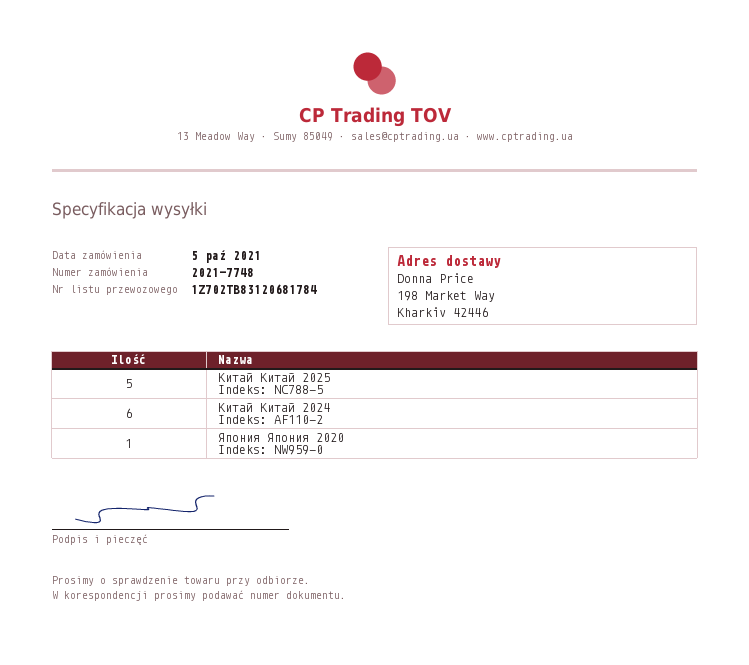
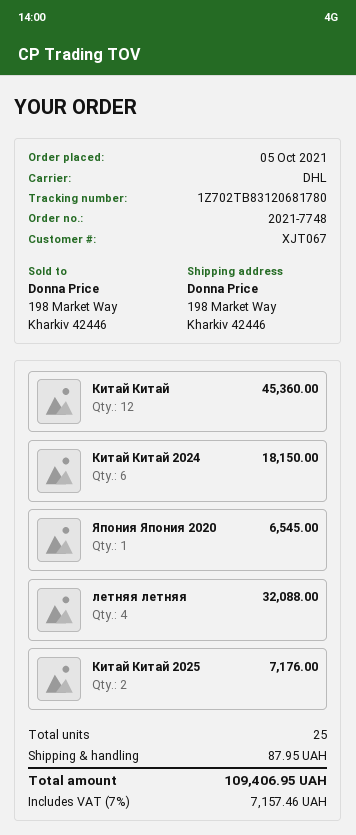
tracking number: 1Z702TB83120681784 -> 1Z702TB83120681780
Китай Китай 2025: 5 -> 2
Китай Китай: none -> 12
летняя летняя: none -> 4

